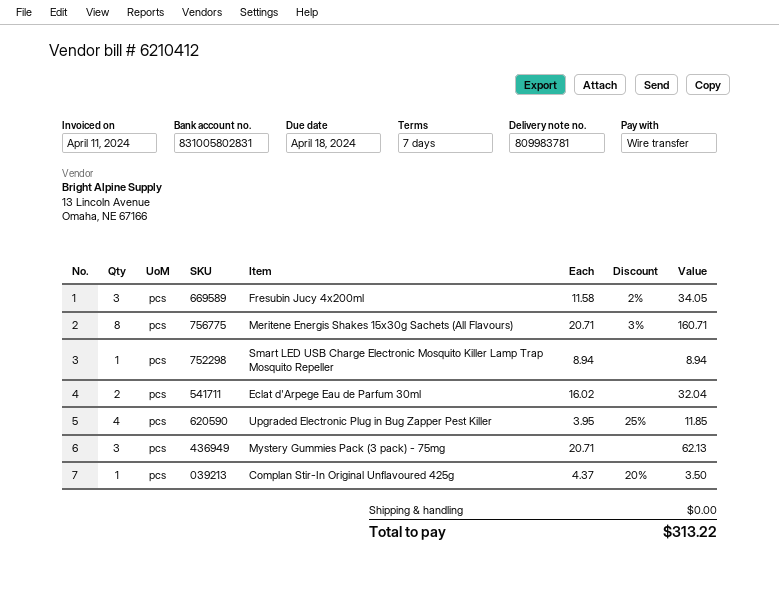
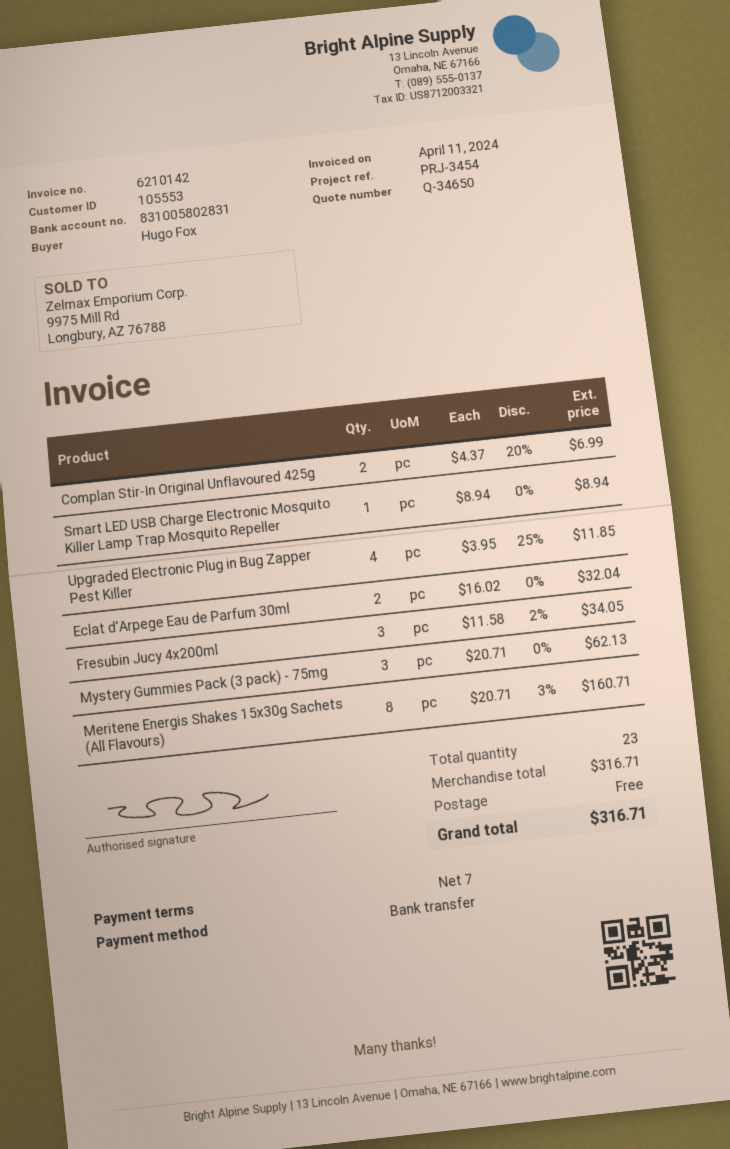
invoice number: 6210412 -> 6210142
Complan Stir-In Original Unflavoured 425g: 1 x 4.37 - 20% = 3.50 -> 2 x 4.37 - 20% = 6.99
total: 313.22 -> 316.71

